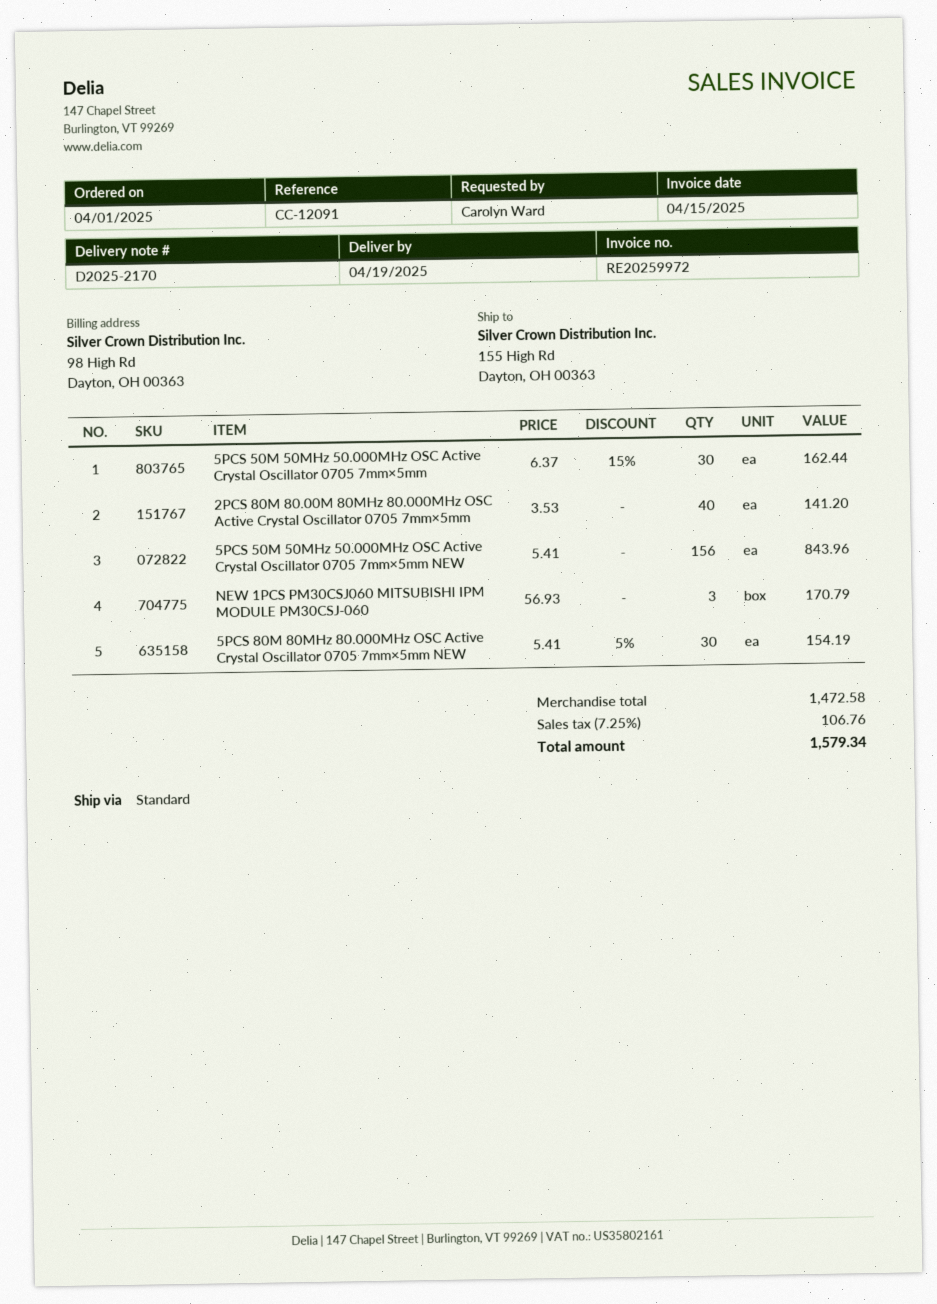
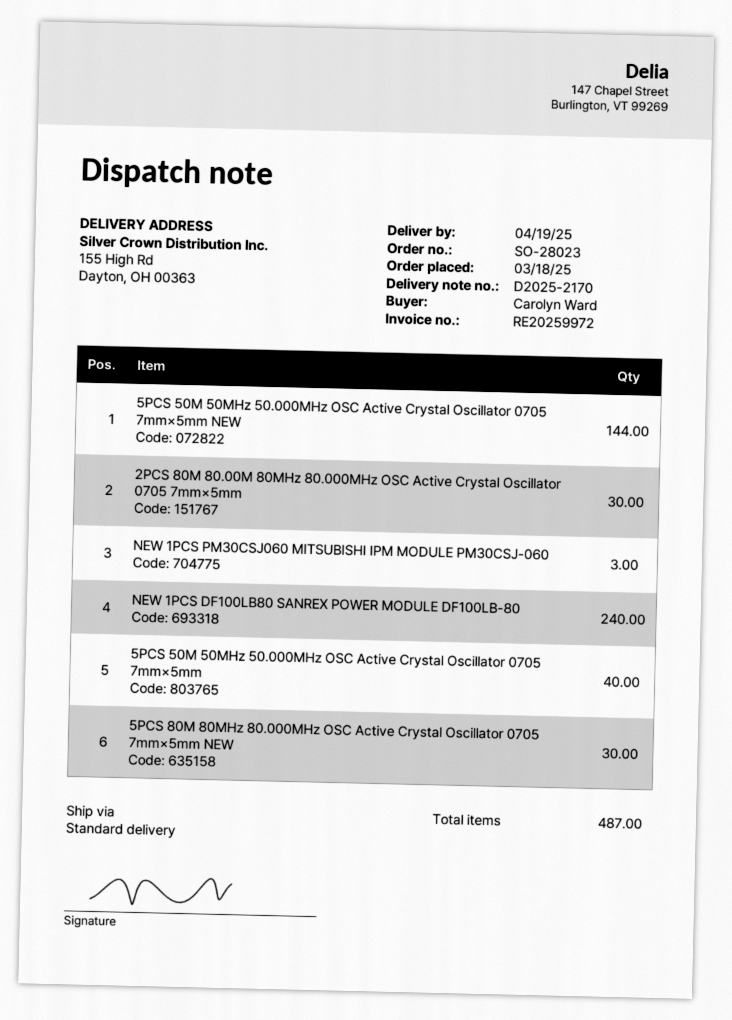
order date: 2025-04-01 -> 2025-03-18
5PCS 50M 50MHz 50.000MHz OSC Active Crystal Oscillator 0705 7mm×5mm: 30 -> 40
2PCS 80M 80.00M 80MHz 80.000MHz OSC Active Crystal Oscillator 0705 7mm×5mm: 40 -> 30
5PCS 50M 50MHz 50.000MHz OSC Active Crystal Oscillator 0705 7mm×5mm NEW: 156 -> 144
NEW 1PCS DF100LB80 SANREX POWER MODULE DF100LB-80: none -> 240

